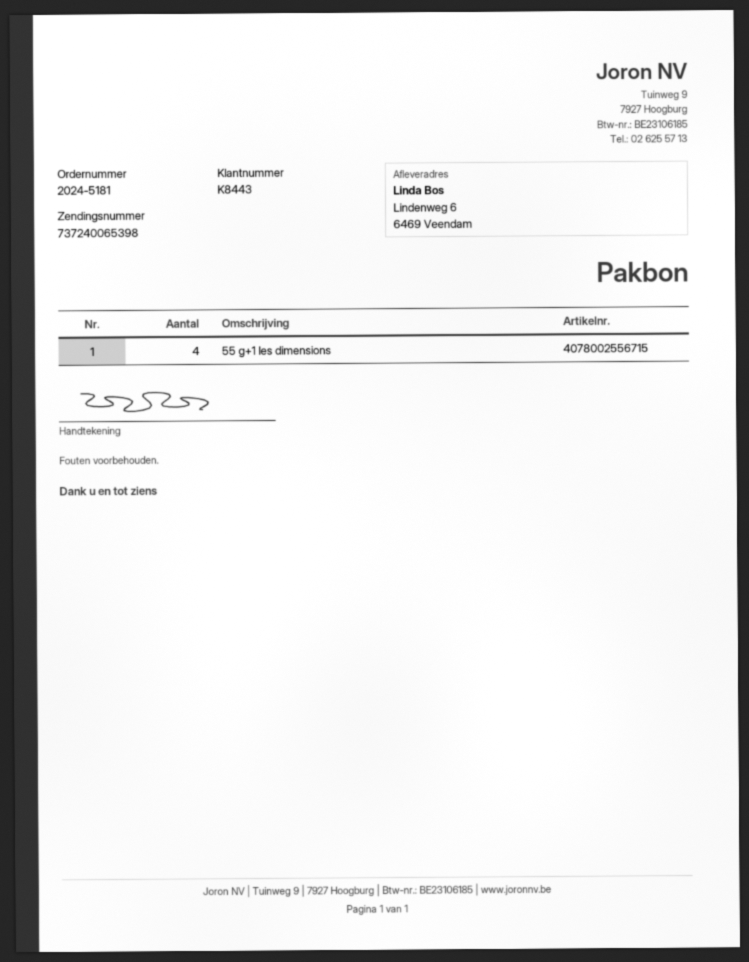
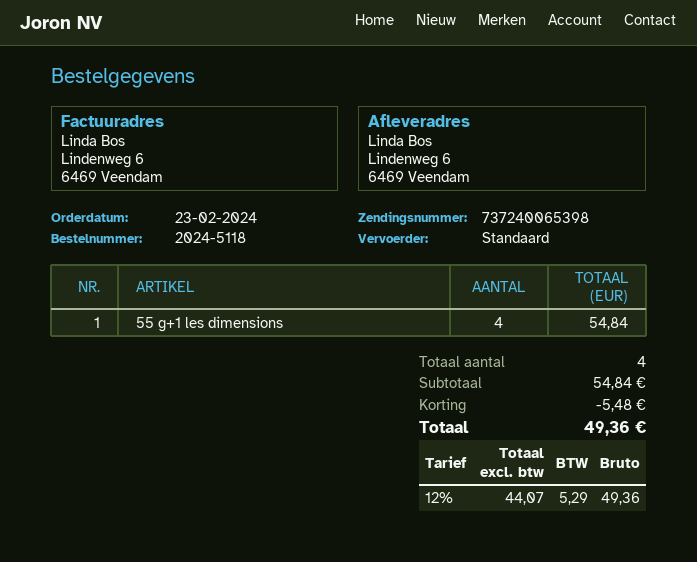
order number: 2024-5181 -> 2024-5118

